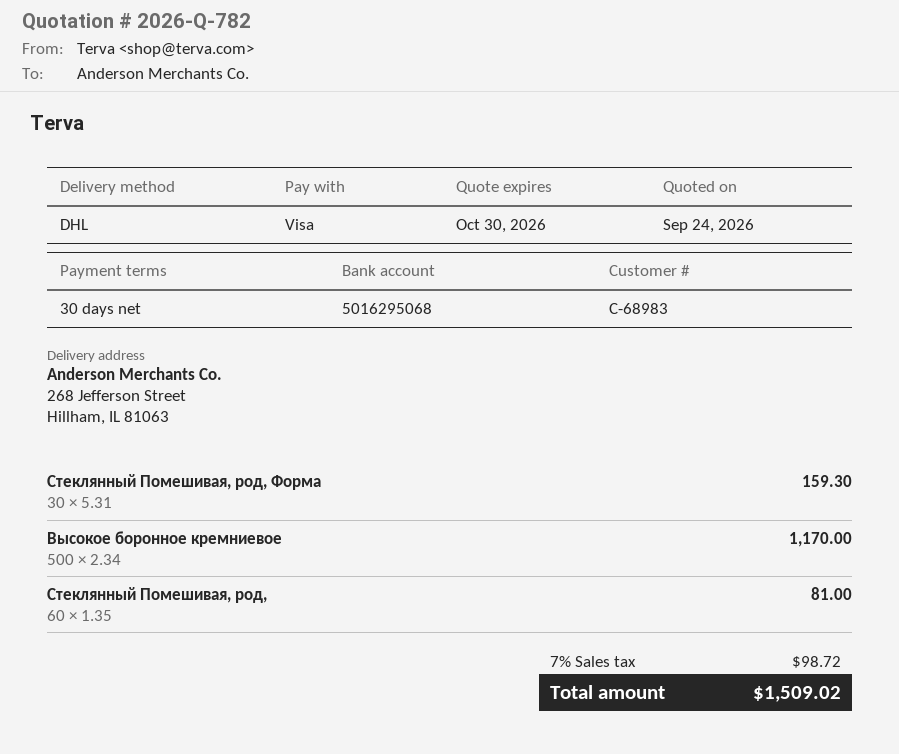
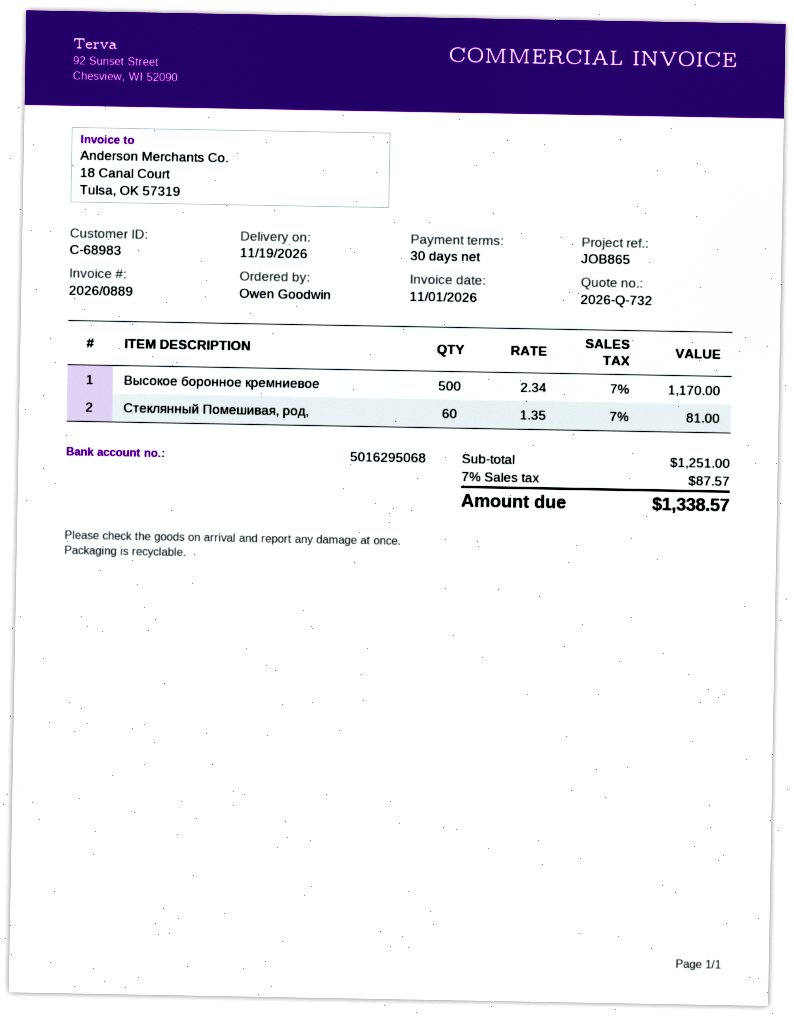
quote number: 2026-Q-782 -> 2026-Q-732
Стеклянный Помешивая, род, Форма: 30 x 5.31 = 159.30 -> none
tax: 7% = 98.72 -> 7% = 87.57
total: 1509.02 -> 1338.57

